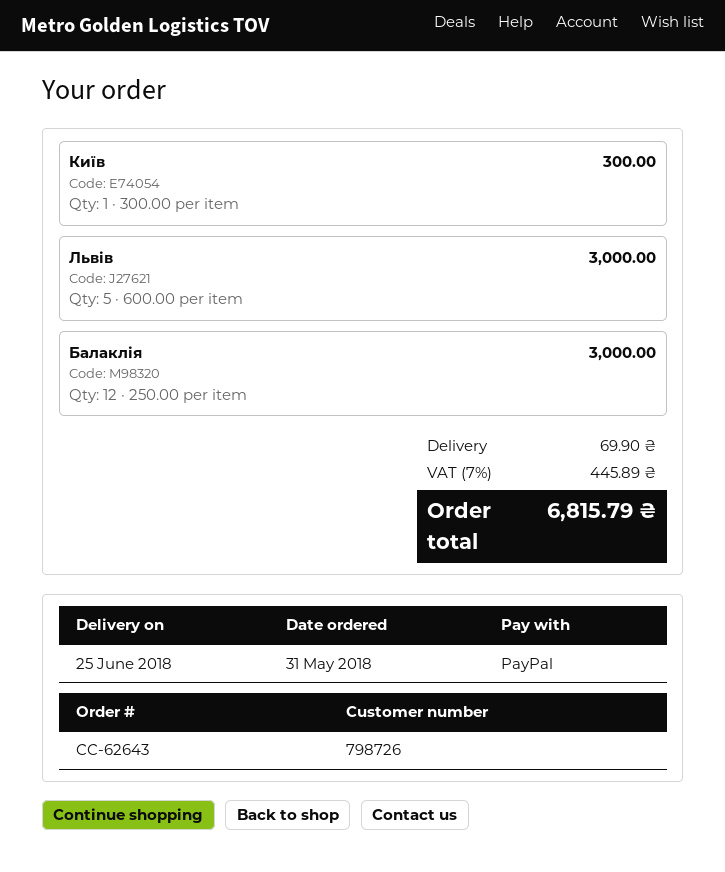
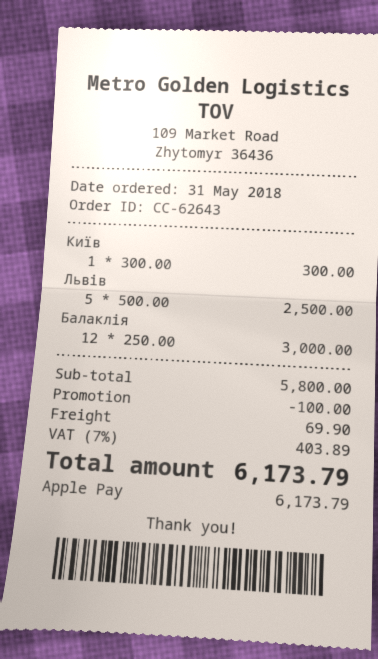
payment method: PayPal -> Apple Pay
Львів: 5 x 600.00 = 3000.00 -> 5 x 500.00 = 2500.00
discount: none -> 100.00
tax: 7% = 445.89 -> 7% = 403.89
total: 6815.79 -> 6173.79

